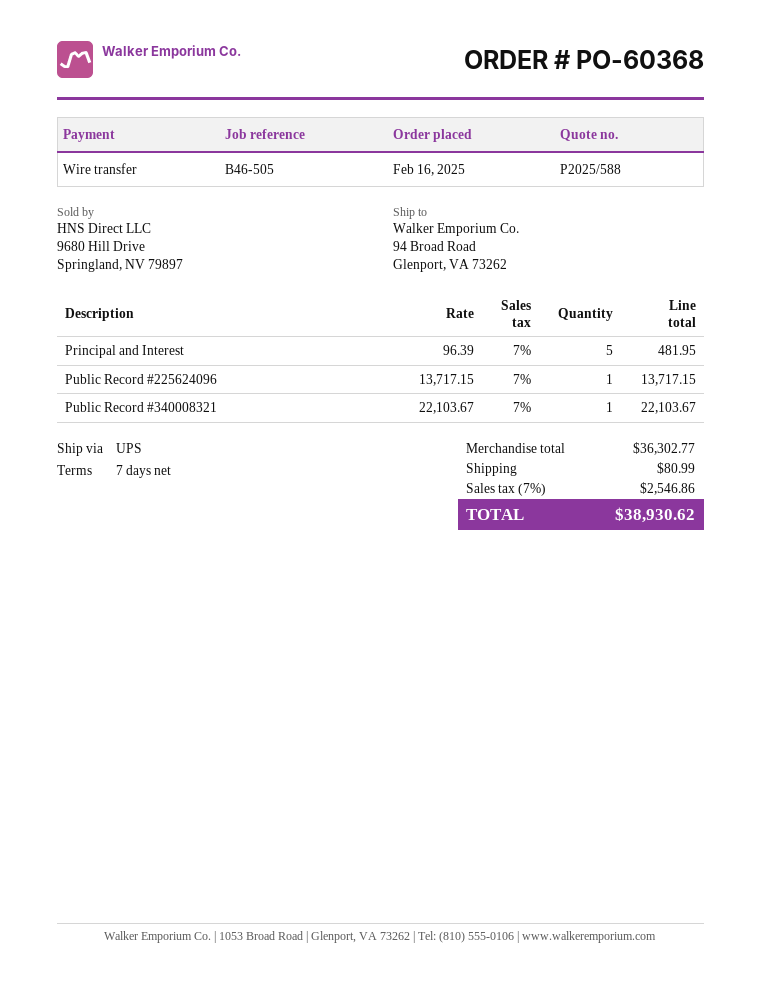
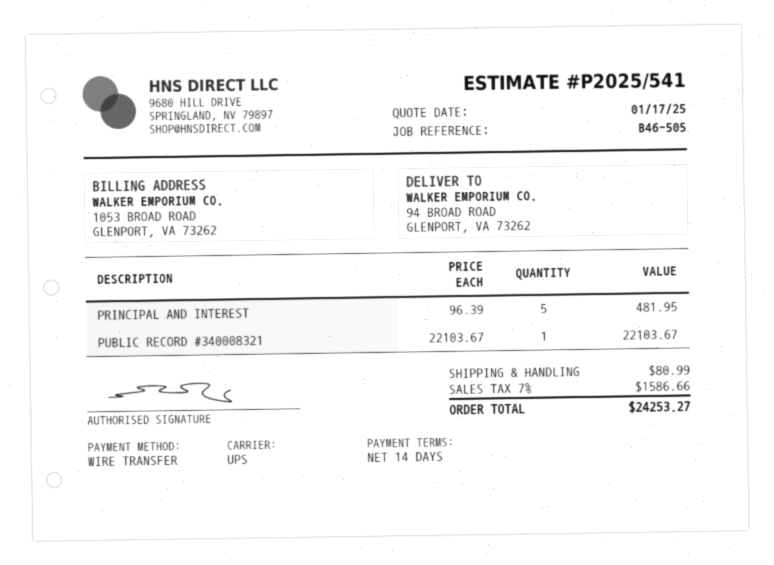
quote number: P2025/588 -> P2025/541
payment terms: 7 days -> 14 days
Public Record #225624096: 1 x 13717.15 = 13717.15 -> none
tax: 7% = 2546.86 -> 7% = 1586.66
total: 38930.62 -> 24253.27

